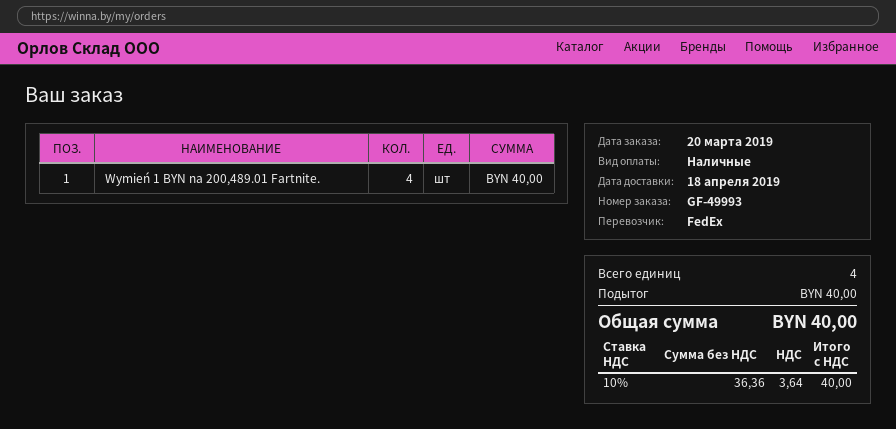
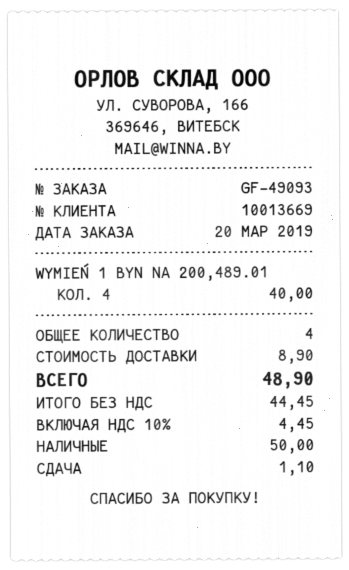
order number: GF-49993 -> GF-49093
shipping: none -> 8.90
net: 36.36 -> 44.45
tax: 10% = 3.64 -> 10% = 4.45
total: 40.00 -> 48.90

